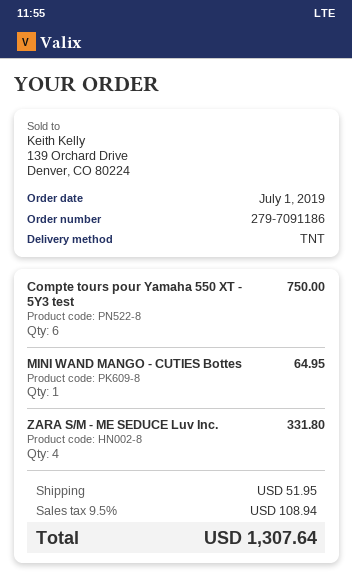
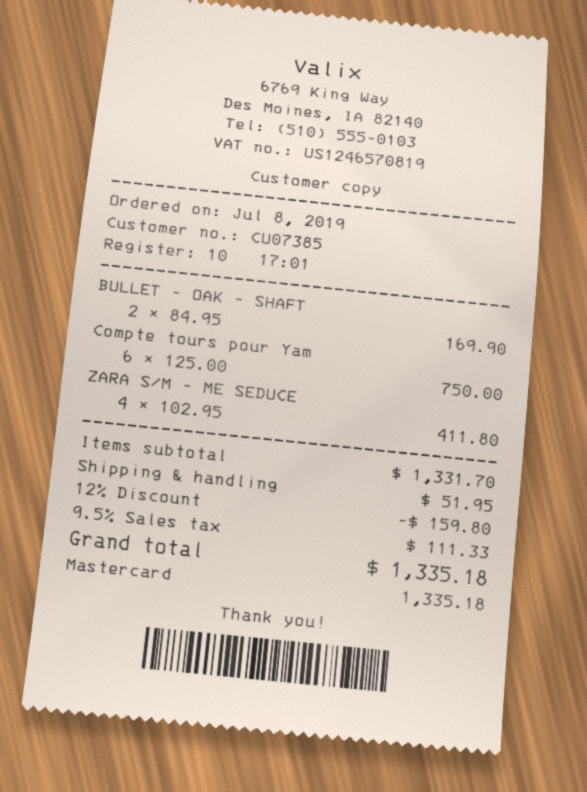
order date: 2019-07-01 -> 2019-07-08
MINI WAND MANGO - CUTIES Bottes: 1 for 64.95 -> none
ZARA S/M - ME SEDUCE Luv Inc.: 4 for 331.80 -> 4 for 411.80
BULLET - OAK - SHAFT: none -> 2 for 169.90
discount: none -> 12% = 159.80
tax: 9.5% = 108.94 -> 9.5% = 111.33
total: 1307.64 -> 1335.18

